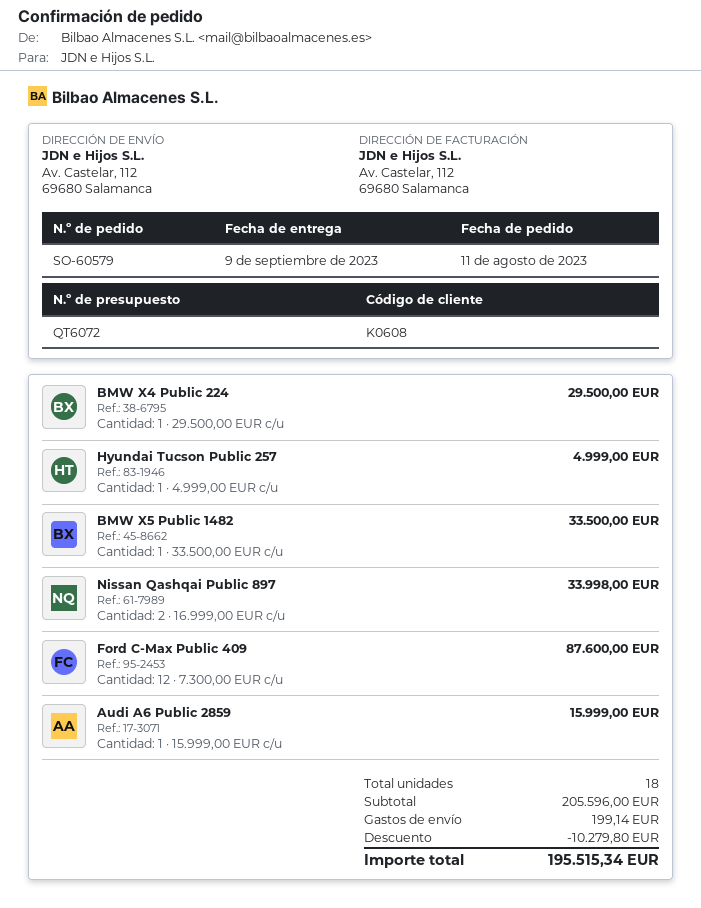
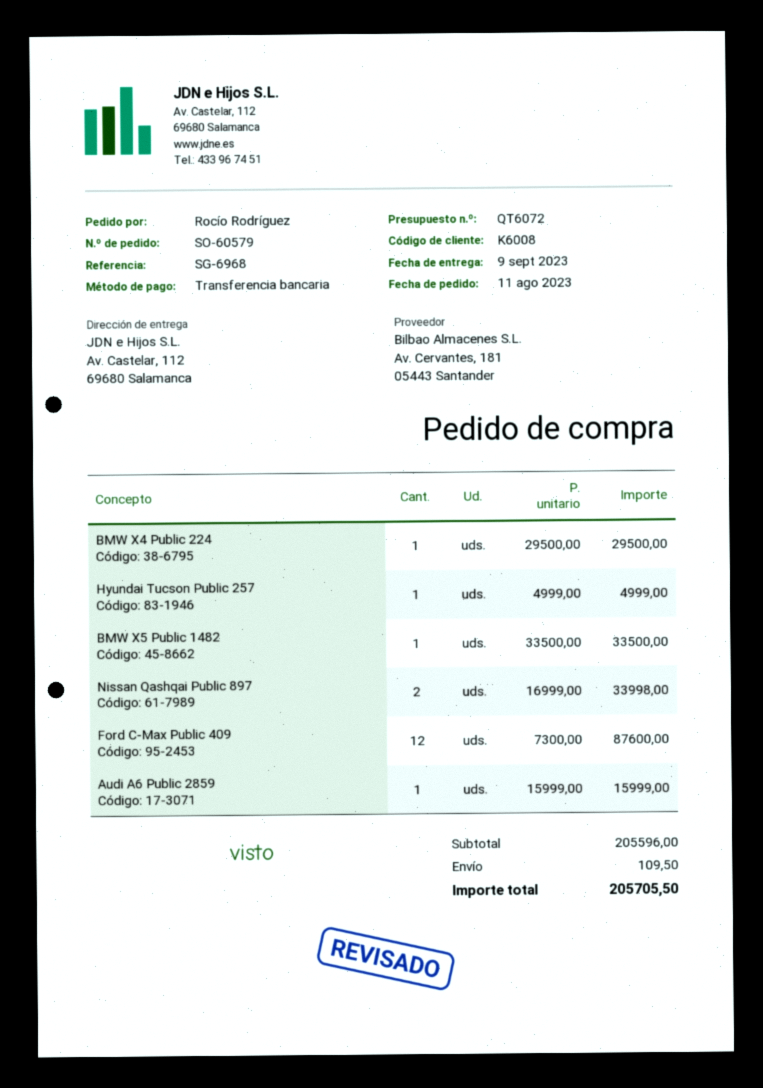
customer number: K0608 -> K6008
discount: 10279.80 -> none
shipping: 199.14 -> 109.50
total: 195515.34 -> 205705.50

